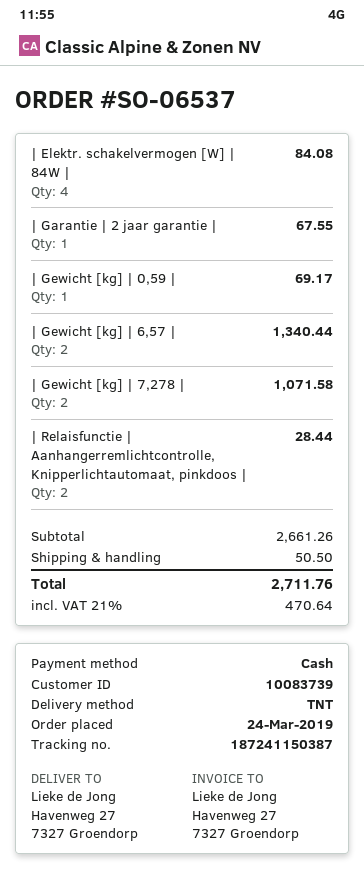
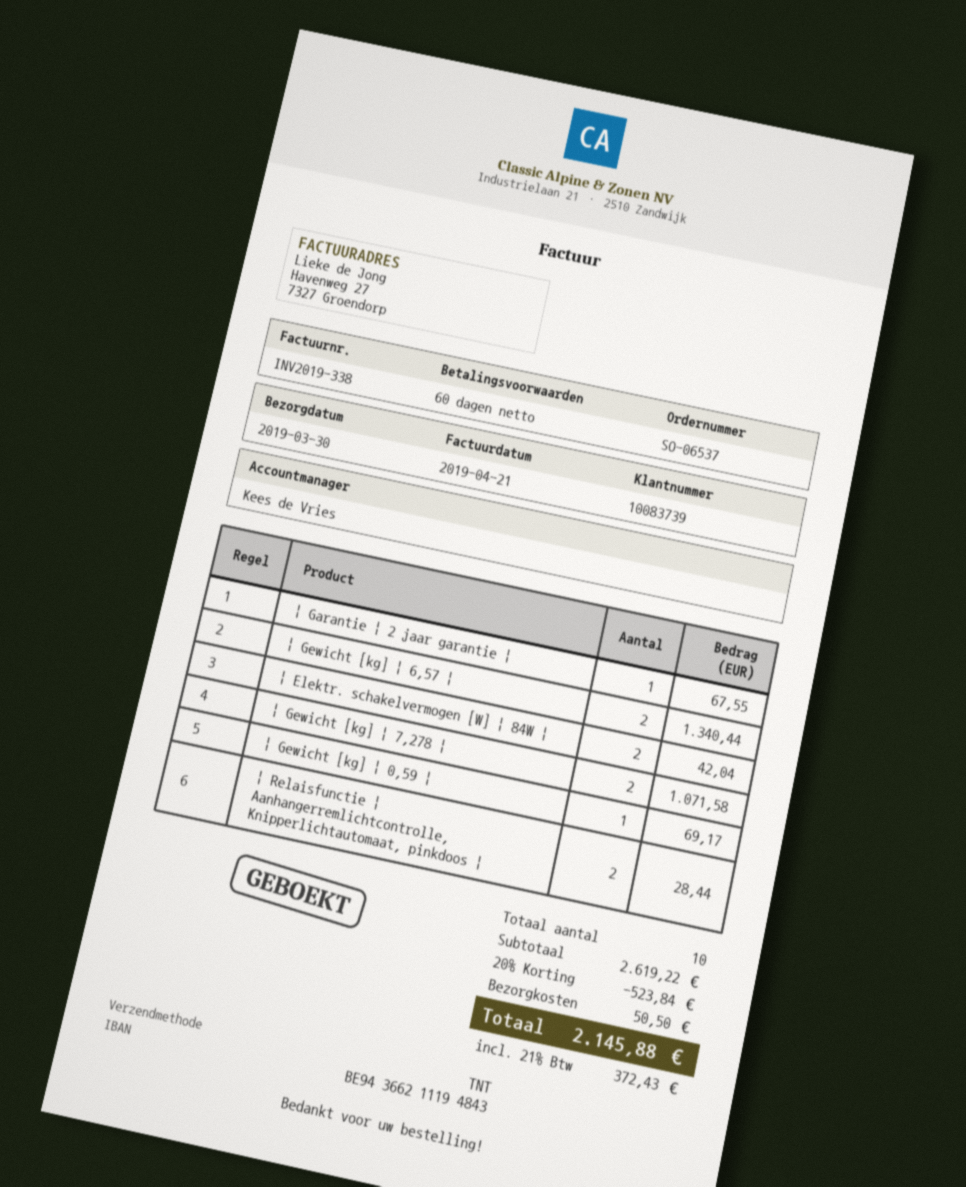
| Elektr. schakelvermogen [W] | 84W |: 4 for 84.08 -> 2 for 42.04
subtotal: 2661.26 -> 2619.22
discount: none -> 20% = 523.84
tax: 21% = 470.64 -> 21% = 372.43
total: 2711.76 -> 2145.88

